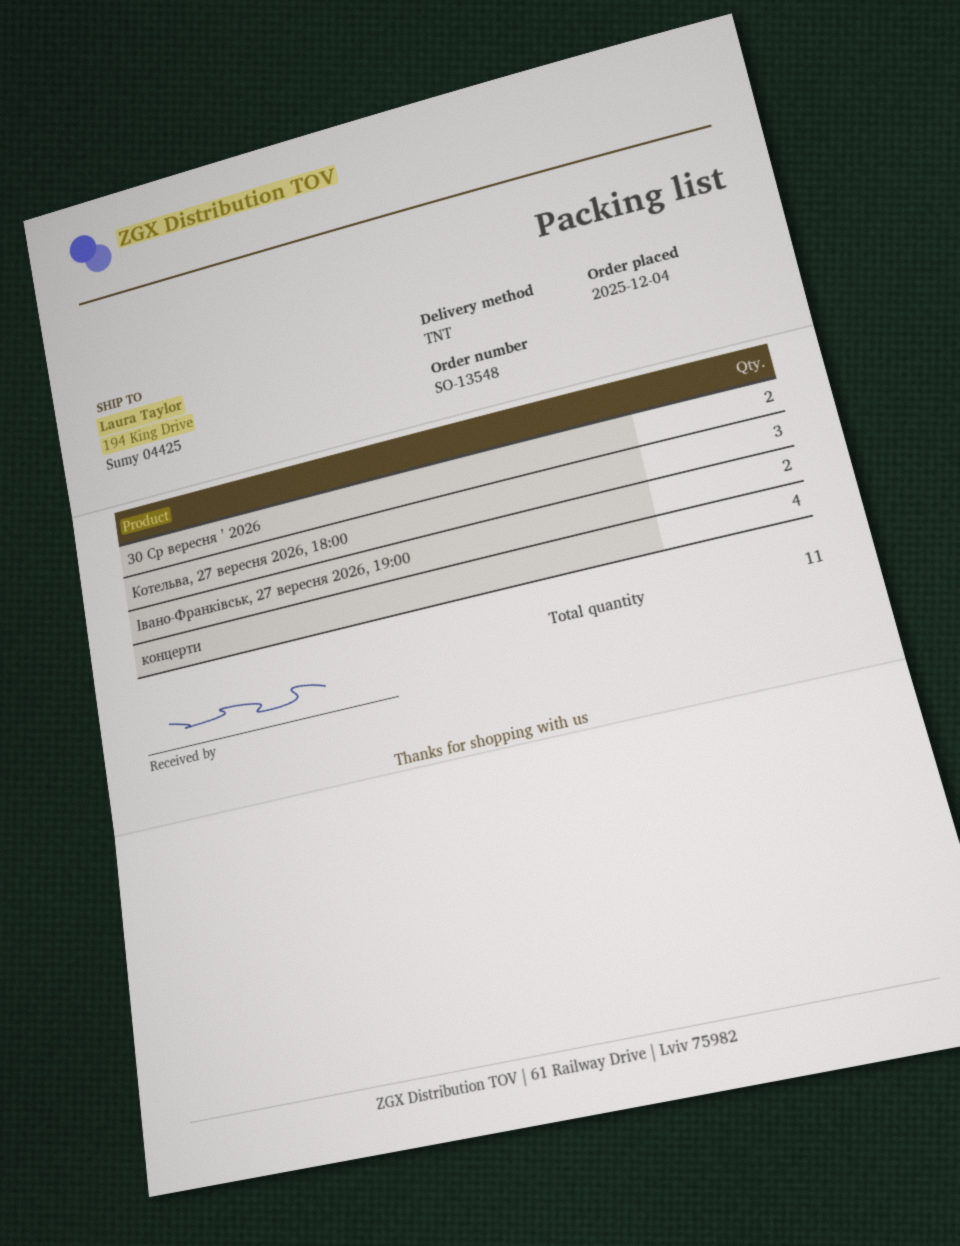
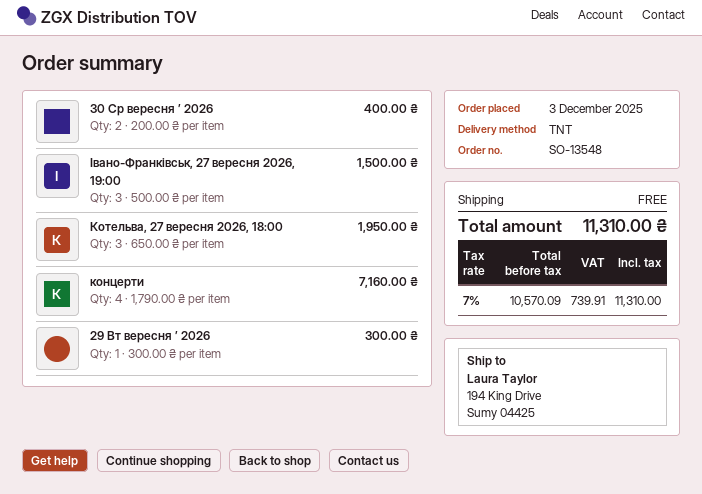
order date: 2025-12-04 -> 2025-12-03
Івано-Франківськ, 27 вересня 2026, 19:00: 2 -> 3
29 Вт вересня ’ 2026: none -> 1

